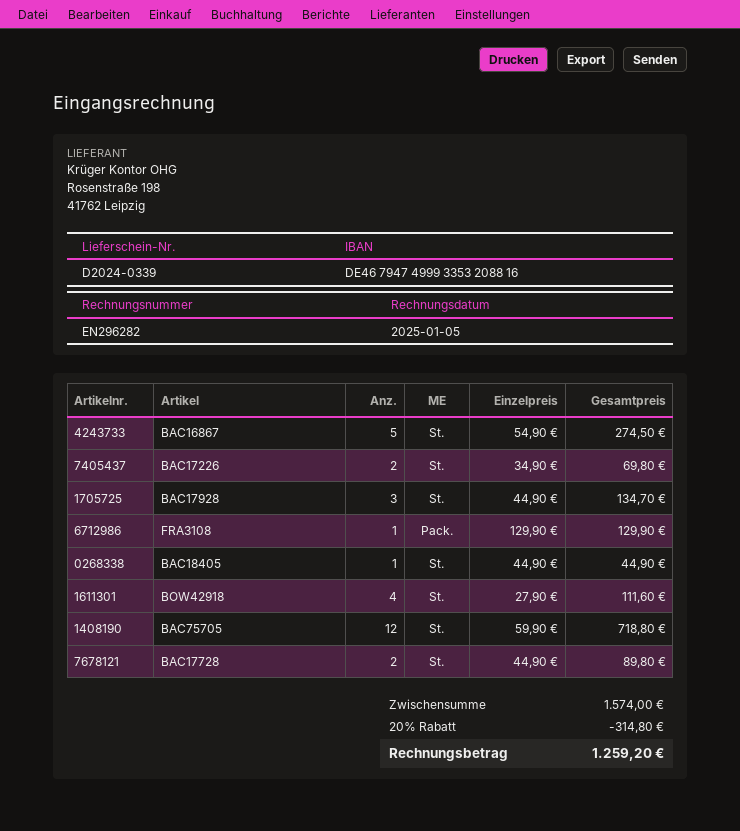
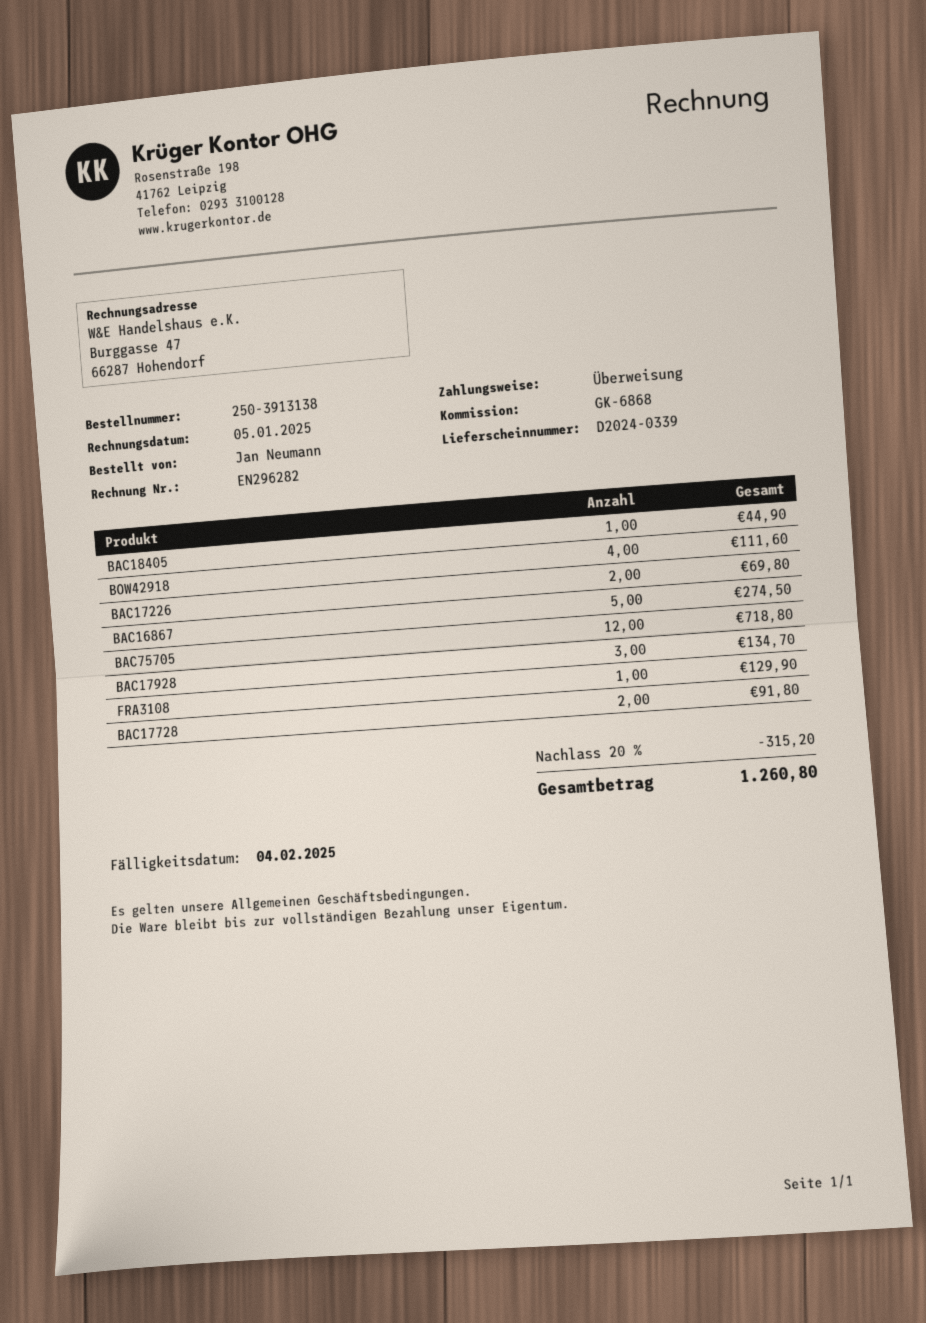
BAC17728: 2 for 89.80 -> 2 for 91.80
discount: 20% = 314.80 -> 20% = 315.20
total: 1259.20 -> 1260.80

